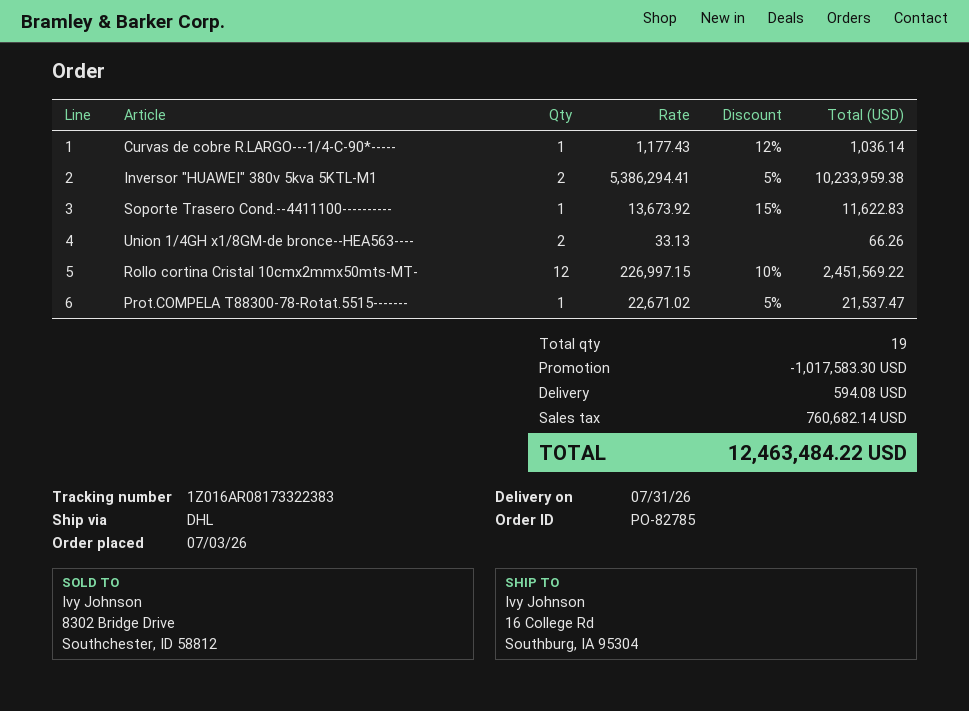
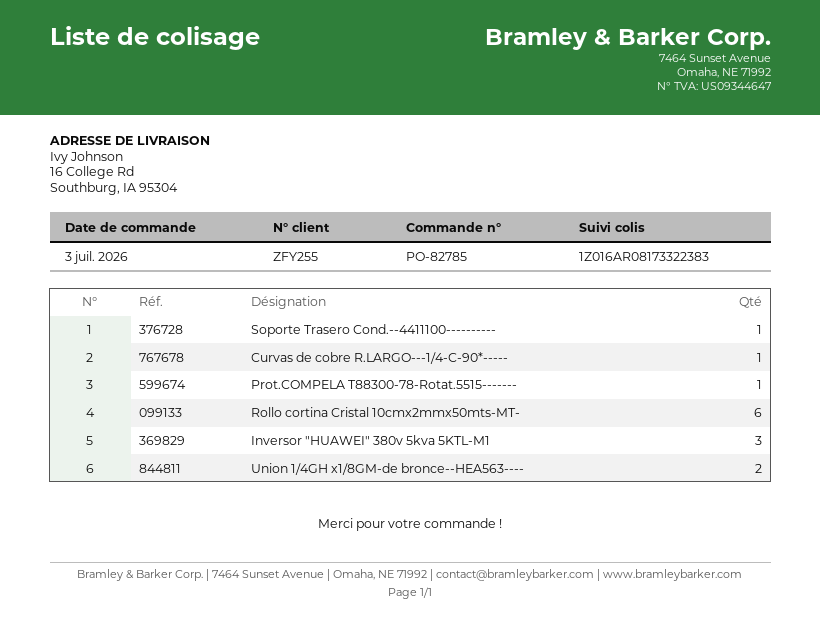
Inversor "HUAWEI" 380v 5kva 5KTL-M1: 2 -> 3
Rollo cortina Cristal 10cmx2mmx50mts-MT-: 12 -> 6

